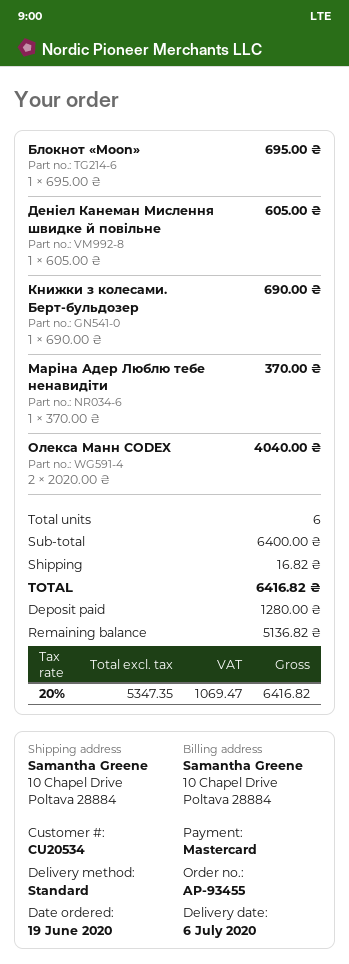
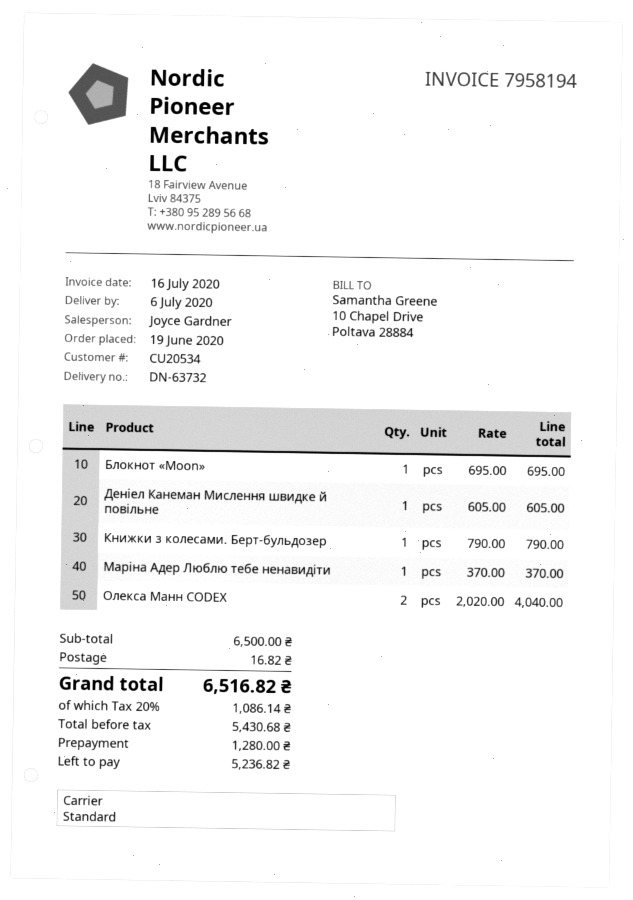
Книжки з колесами. Берт-бульдозер: 1 x 690.00 = 690.00 -> 1 x 790.00 = 790.00
subtotal: 6400.00 -> 6500.00
net: 5347.35 -> 5430.68
tax: 20% = 1069.47 -> 20% = 1086.14
total: 6416.82 -> 6516.82
balance: 5136.82 -> 5236.82

